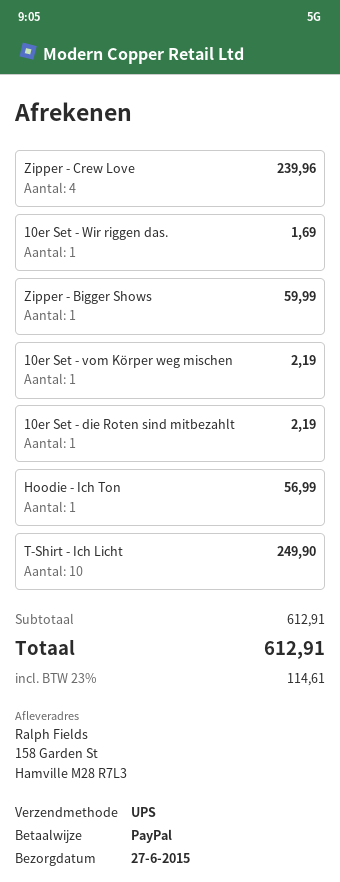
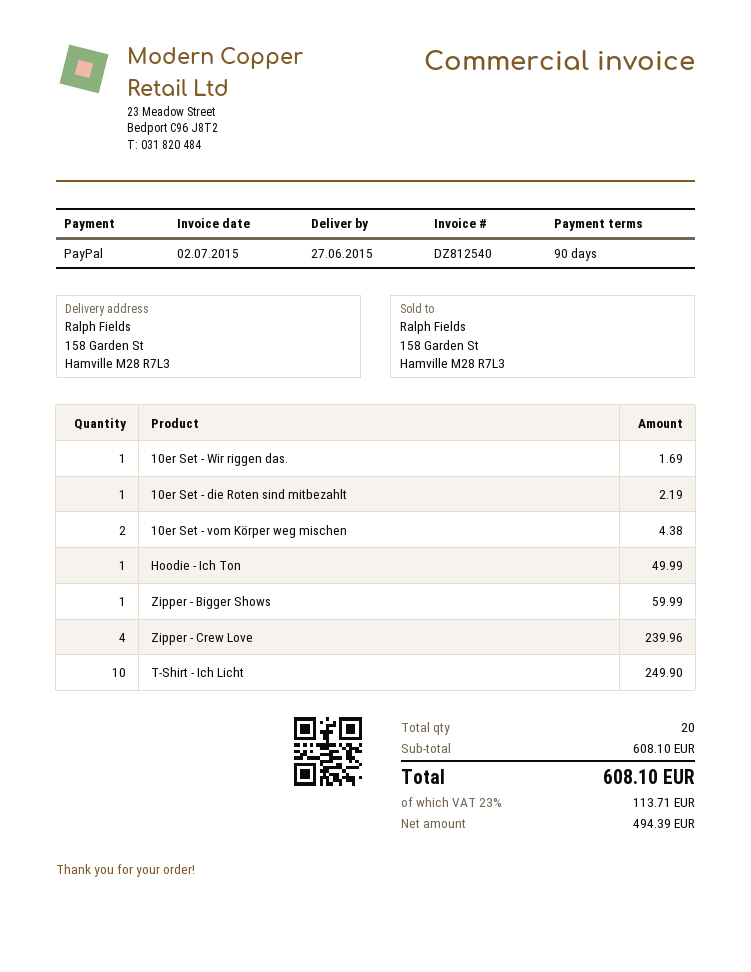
10er Set - vom Körper weg mischen: 1 for 2.19 -> 2 for 4.38
Hoodie - Ich Ton: 1 for 56.99 -> 1 for 49.99
subtotal: 612.91 -> 608.10
tax: 23% = 114.61 -> 23% = 113.71
total: 612.91 -> 608.10

